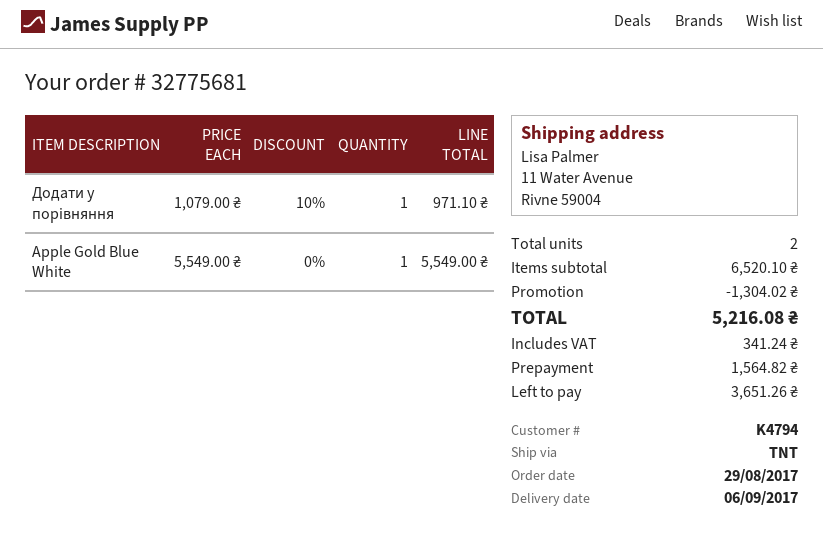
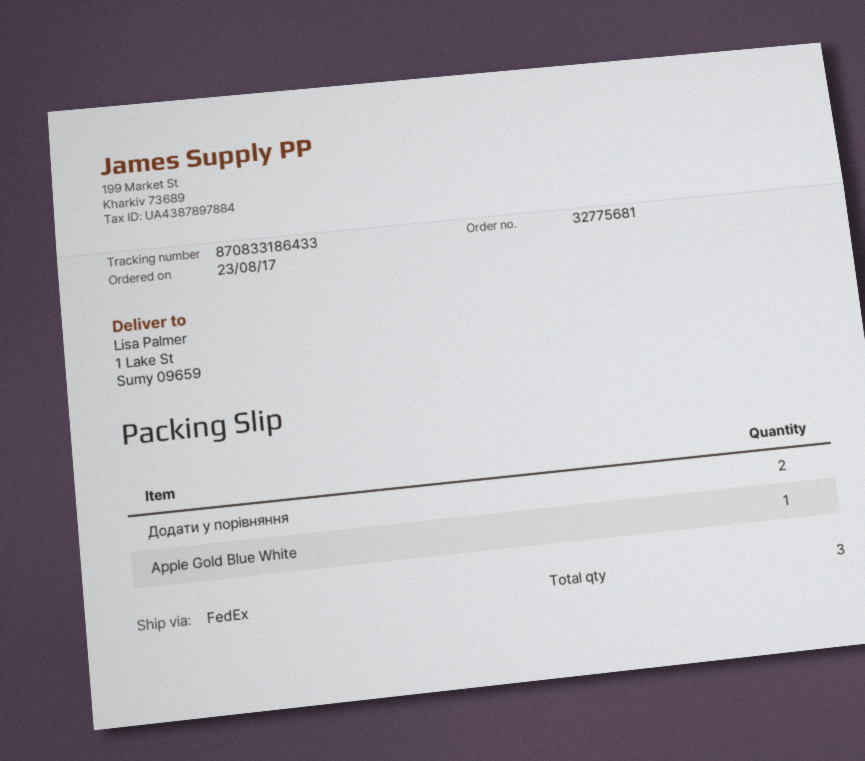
order date: 2017-08-29 -> 2017-08-23
shipping method: TNT -> FedEx
ship to: 11 Water Avenue, Rivne 59004 -> 1 Lake St, Sumy 09659
Додати у порівняння: 1 -> 2
total quantity: 2 -> 3

